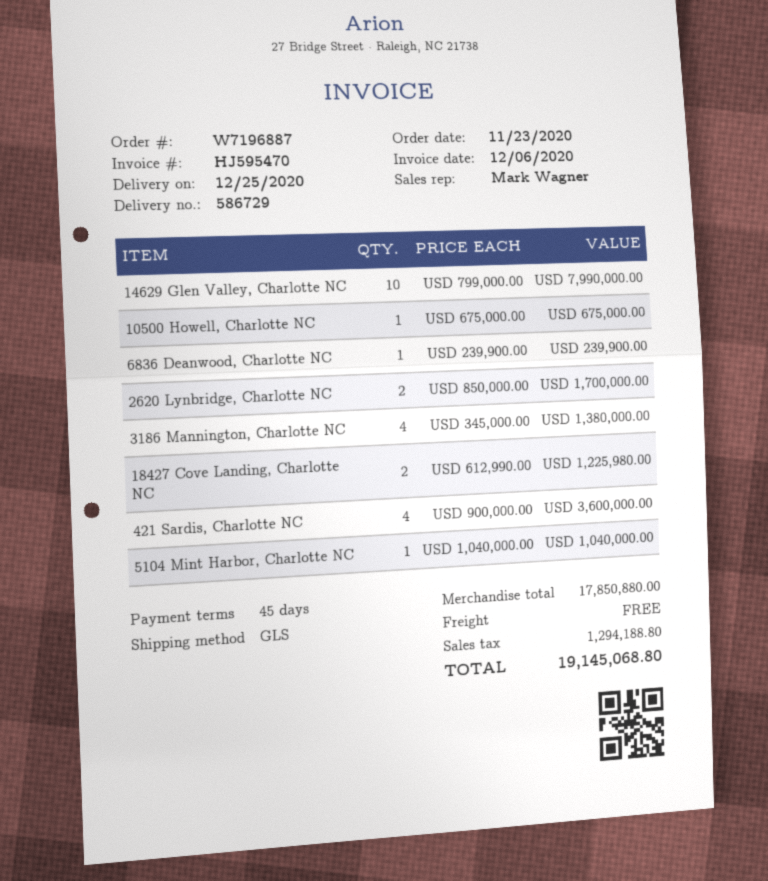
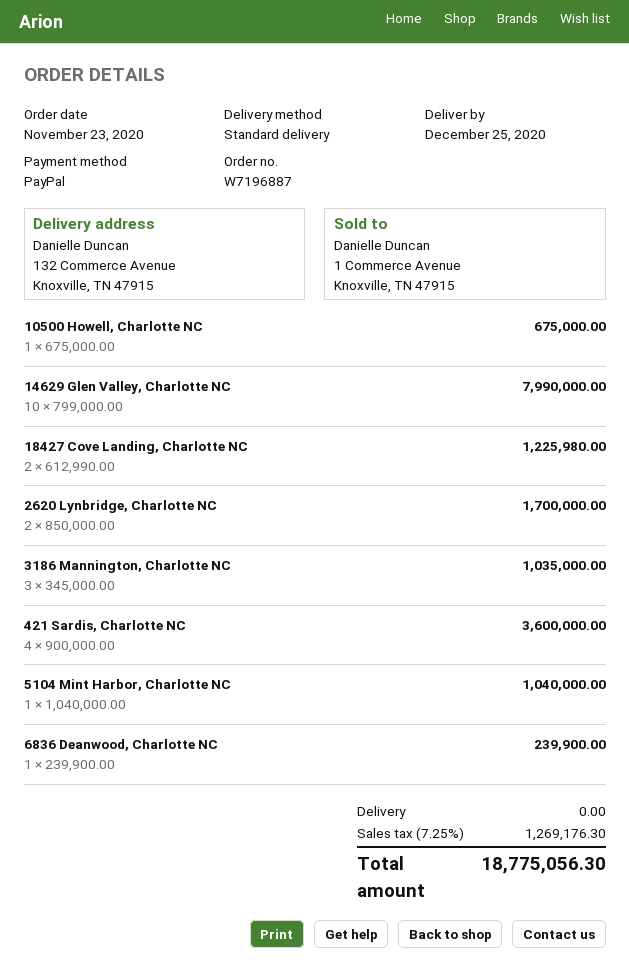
shipping method: GLS -> standard
3186 Mannington, Charlotte NC: 4 x 345000.00 = 1380000.00 -> 3 x 345000.00 = 1035000.00
tax: 1294188.80 -> 1269176.30
total: 19145068.80 -> 18775056.30

